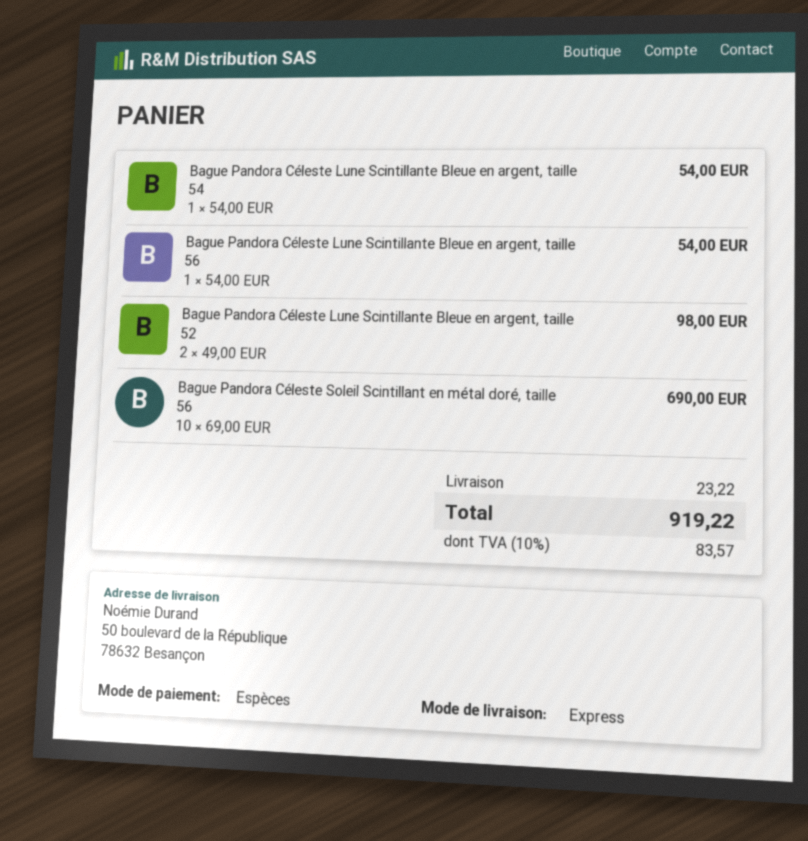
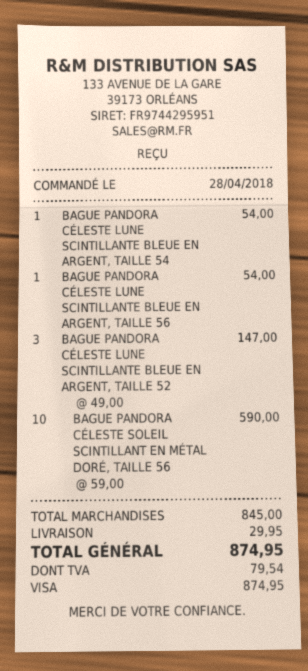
payment method: cash -> Visa
Bague Pandora Céleste Lune Scintillante Bleue en argent, taille 52: 2 x 49.00 = 98.00 -> 3 x 49.00 = 147.00
Bague Pandora Céleste Soleil Scintillant en métal doré, taille 56: 10 x 69.00 = 690.00 -> 10 x 59.00 = 590.00
shipping: 23.22 -> 29.95
tax: 83.57 -> 79.54
total: 919.22 -> 874.95

